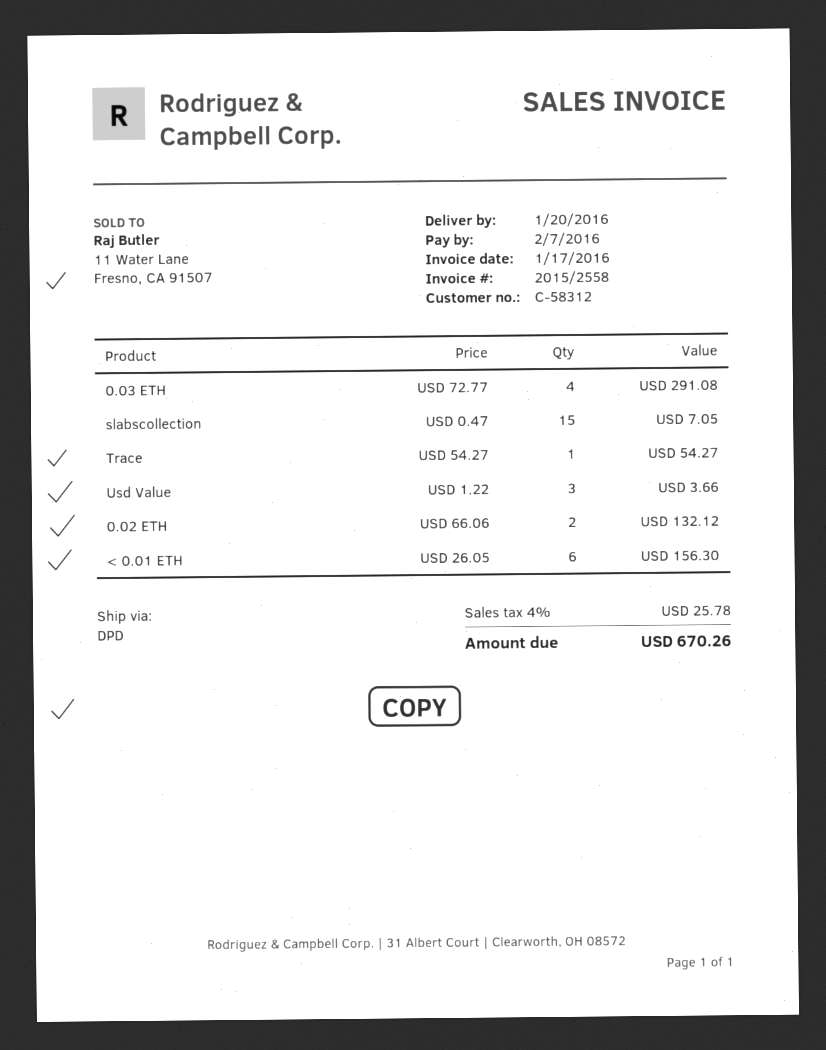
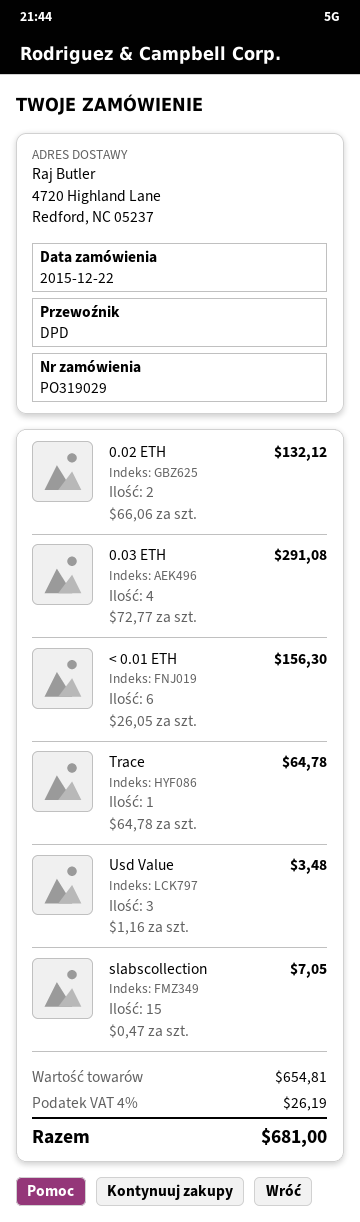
Trace: 1 x 54.27 = 54.27 -> 1 x 64.78 = 64.78
Usd Value: 3 x 1.22 = 3.66 -> 3 x 1.16 = 3.48
tax: 4% = 25.78 -> 4% = 26.19
total: 670.26 -> 681.00

